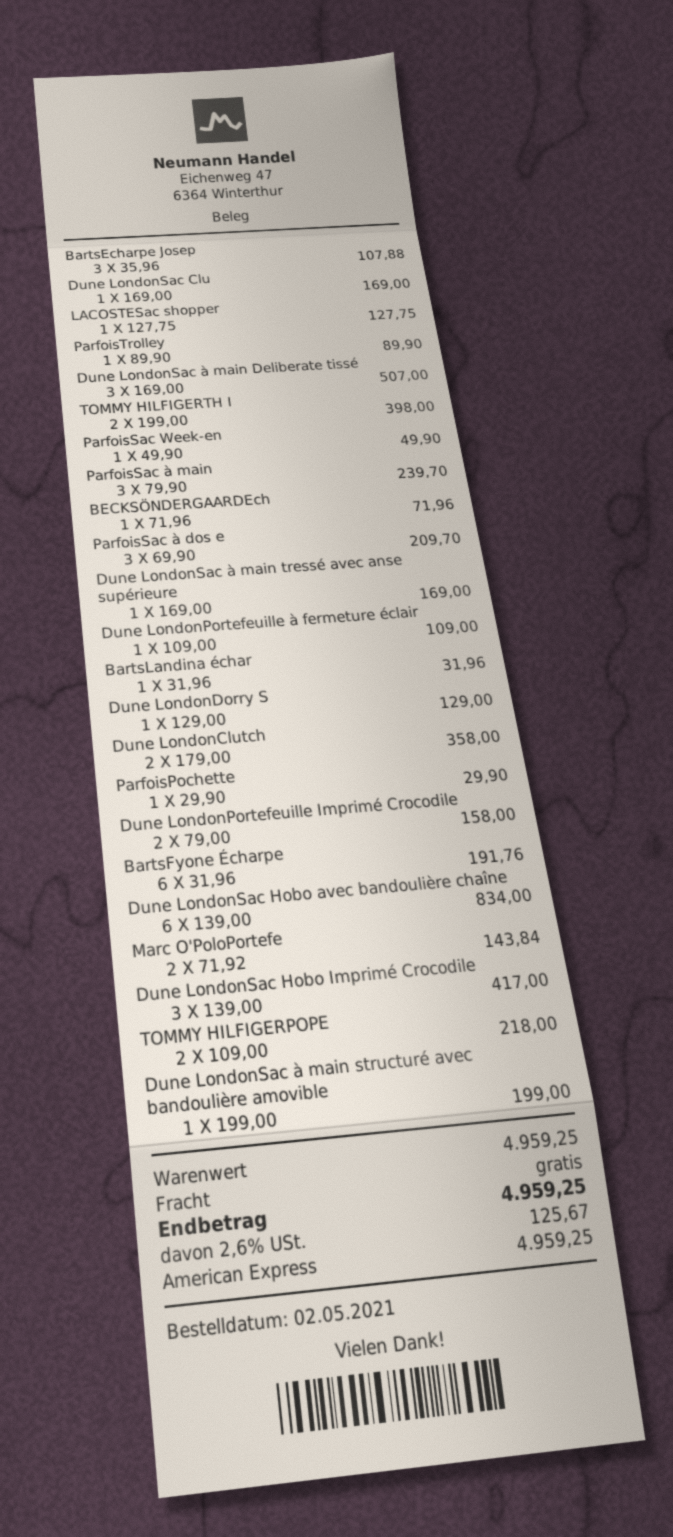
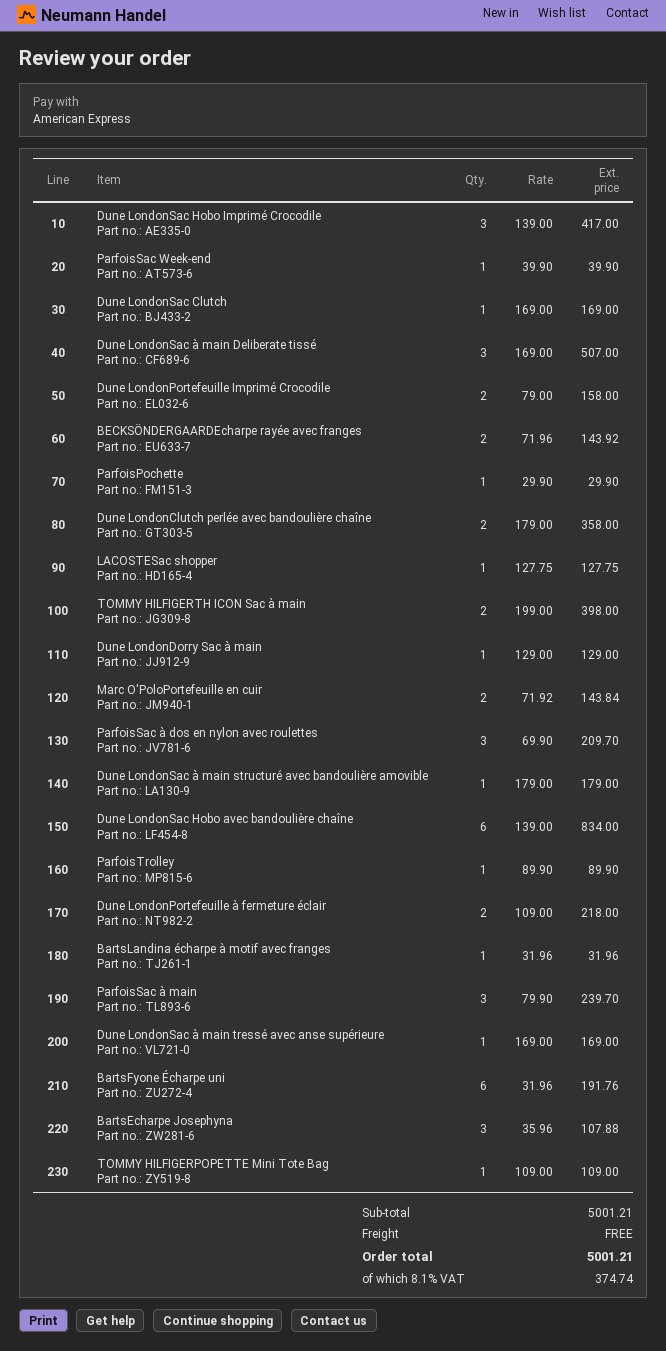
ParfoisSac Week-en: 1 x 49.90 = 49.90 -> 1 x 39.90 = 39.90
BECKSÖNDERGAARDEch: 1 x 71.96 = 71.96 -> 2 x 71.96 = 143.92
Dune LondonPortefeuille à fermeture éclair: 1 x 109.00 = 109.00 -> 2 x 109.00 = 218.00
TOMMY HILFIGERPOPE: 2 x 109.00 = 218.00 -> 1 x 109.00 = 109.00
Dune LondonSac à main structuré avec bandoulière amovible: 1 x 199.00 = 199.00 -> 1 x 179.00 = 179.00
subtotal: 4959.25 -> 5001.21
tax: 2.6% = 125.67 -> 8.1% = 374.74
total: 4959.25 -> 5001.21

